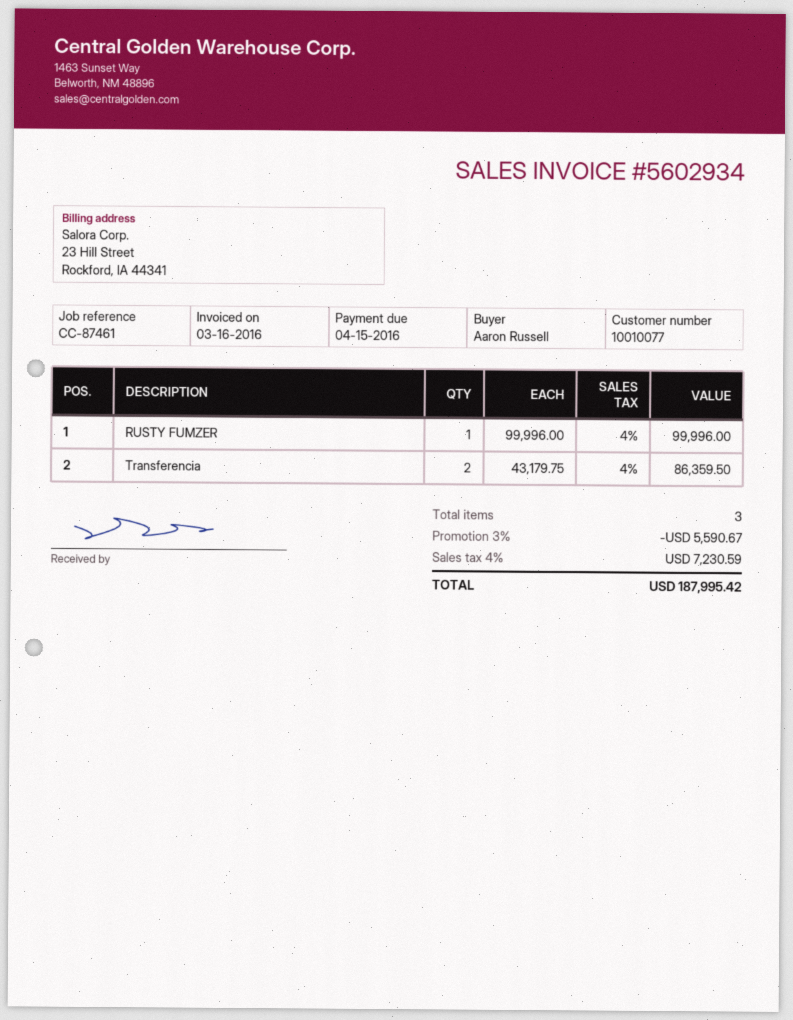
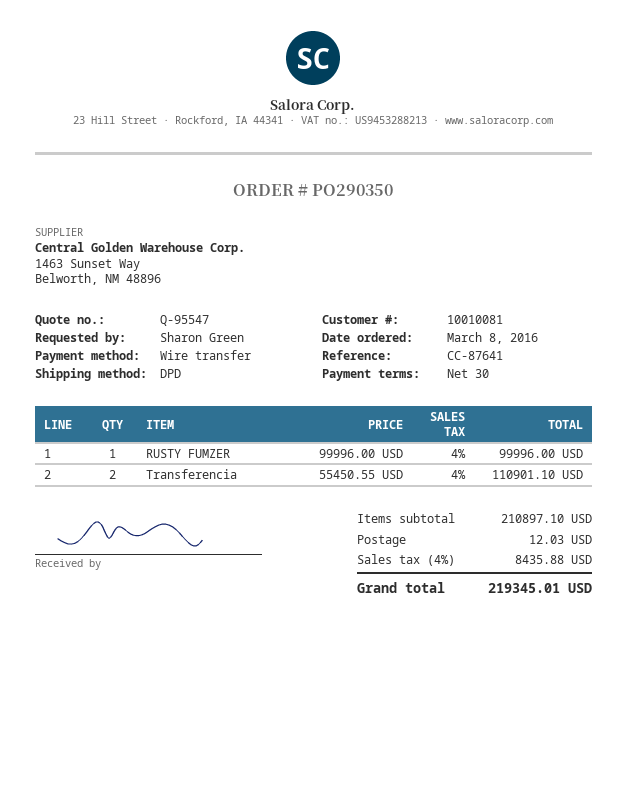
customer number: 10010077 -> 10010081
reference: CC-87461 -> CC-87641
ordered by: Aaron Russell -> Sharon Green
Transferencia: 2 x 43179.75 = 86359.50 -> 2 x 55450.55 = 110901.10
discount: 3% = 5590.67 -> none
shipping: none -> 12.03
tax: 4% = 7230.59 -> 4% = 8435.88
total: 187995.42 -> 219345.01

